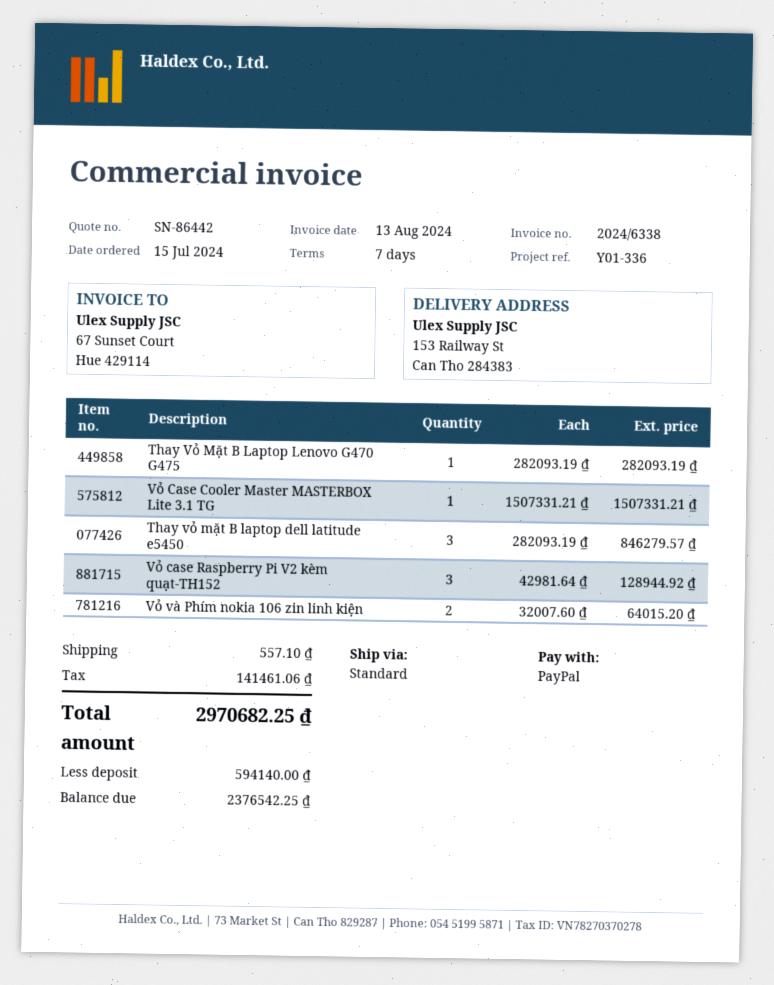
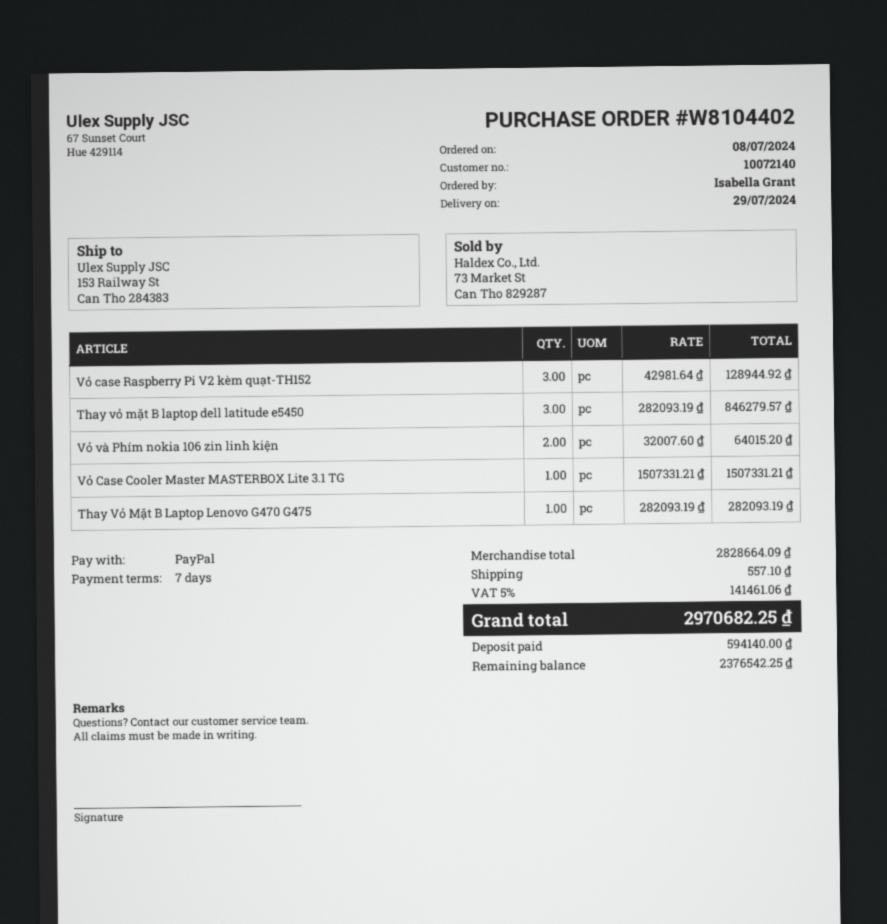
order date: 2024-07-15 -> 2024-07-08

